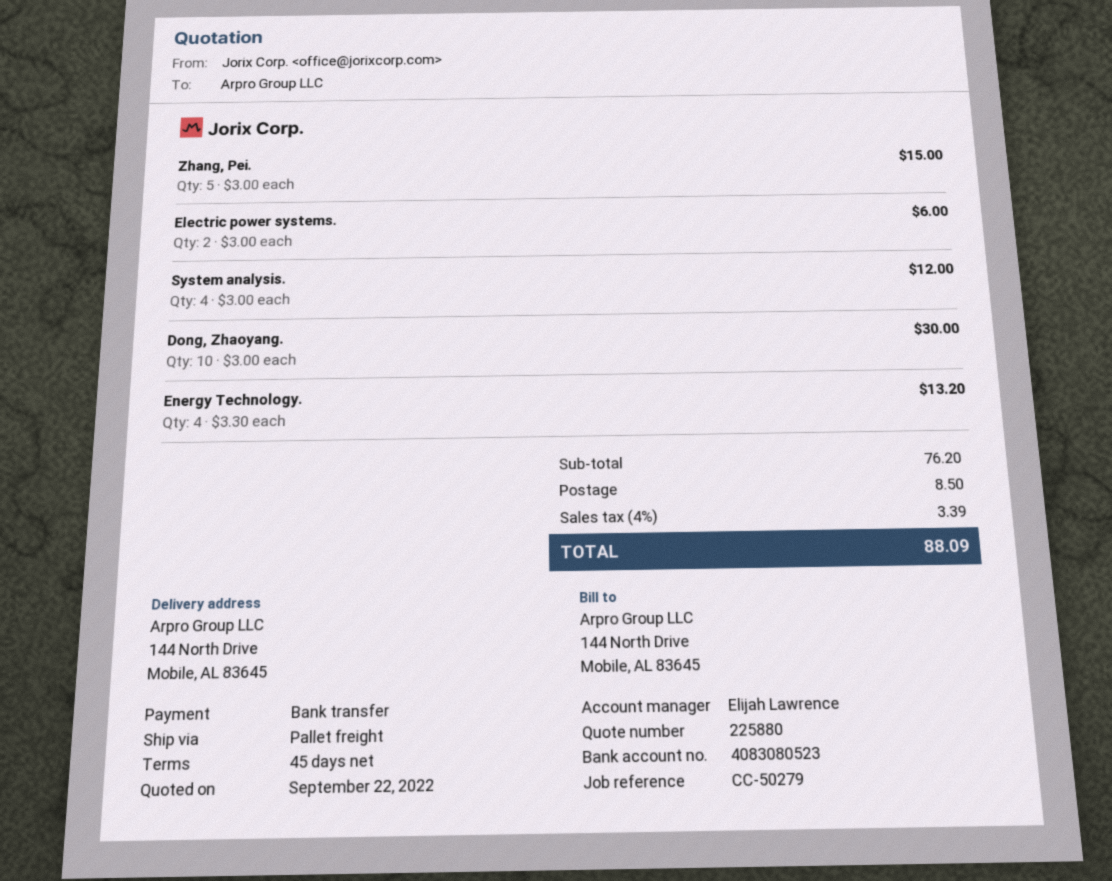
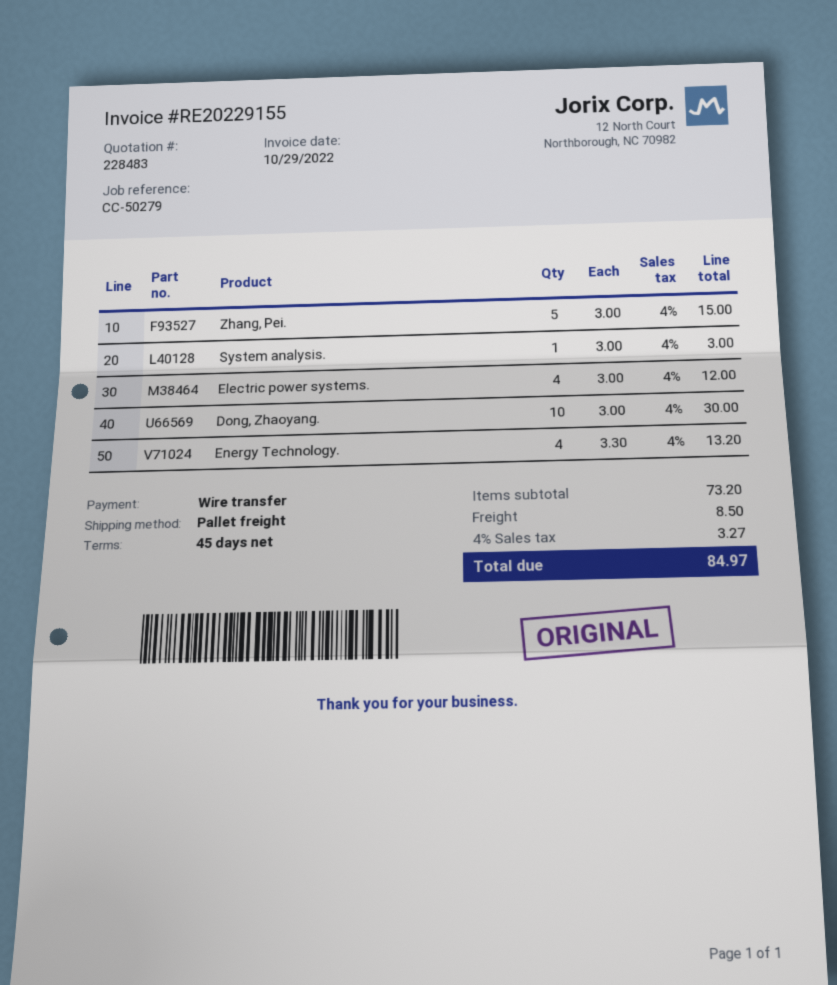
quote number: 225880 -> 228483
Electric power systems.: 2 x 3.00 = 6.00 -> 4 x 3.00 = 12.00
System analysis.: 4 x 3.00 = 12.00 -> 1 x 3.00 = 3.00
subtotal: 76.20 -> 73.20
tax: 4% = 3.39 -> 4% = 3.27
total: 88.09 -> 84.97

